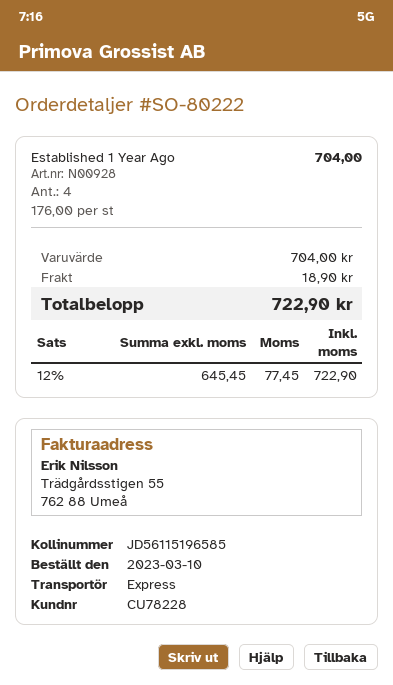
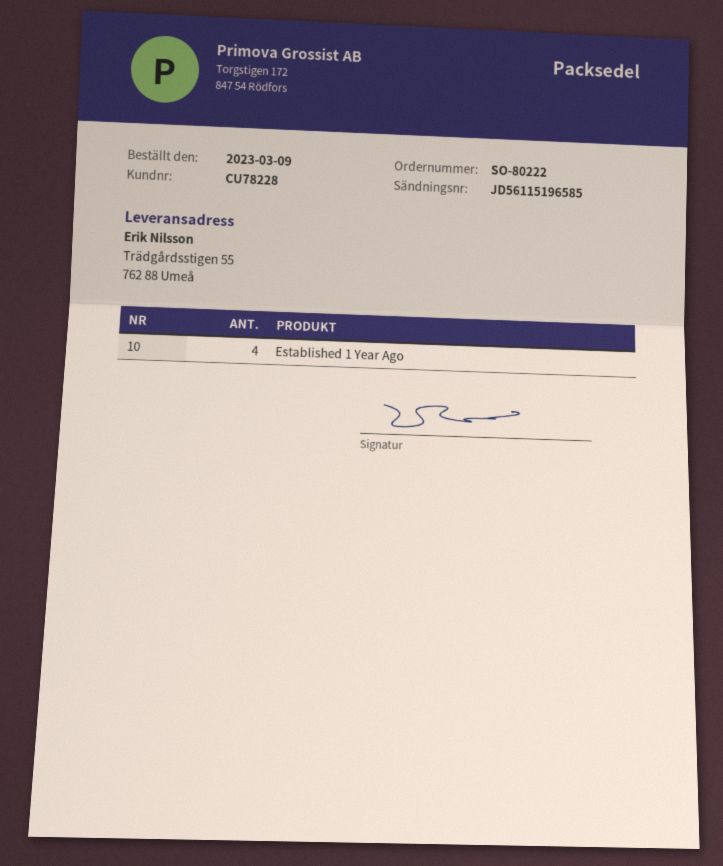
order date: 2023-03-10 -> 2023-03-09

